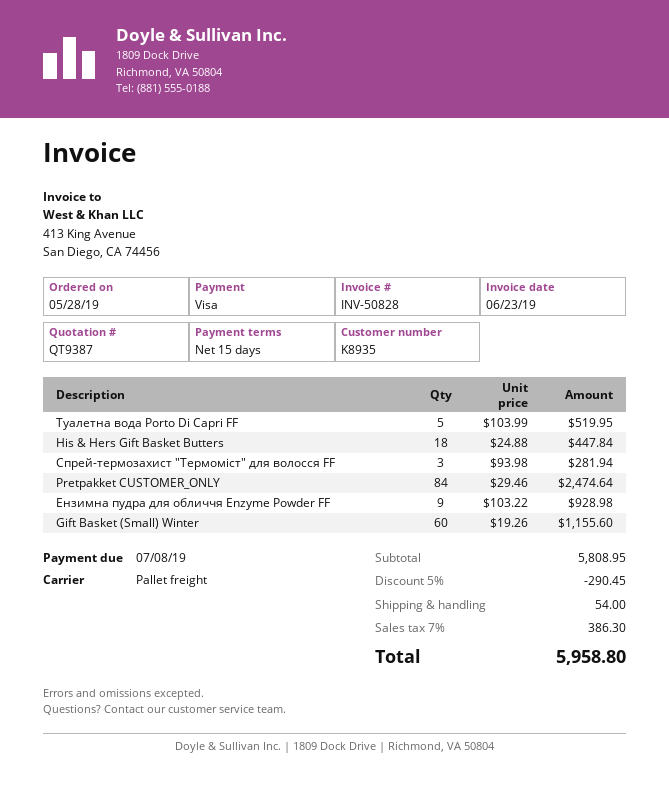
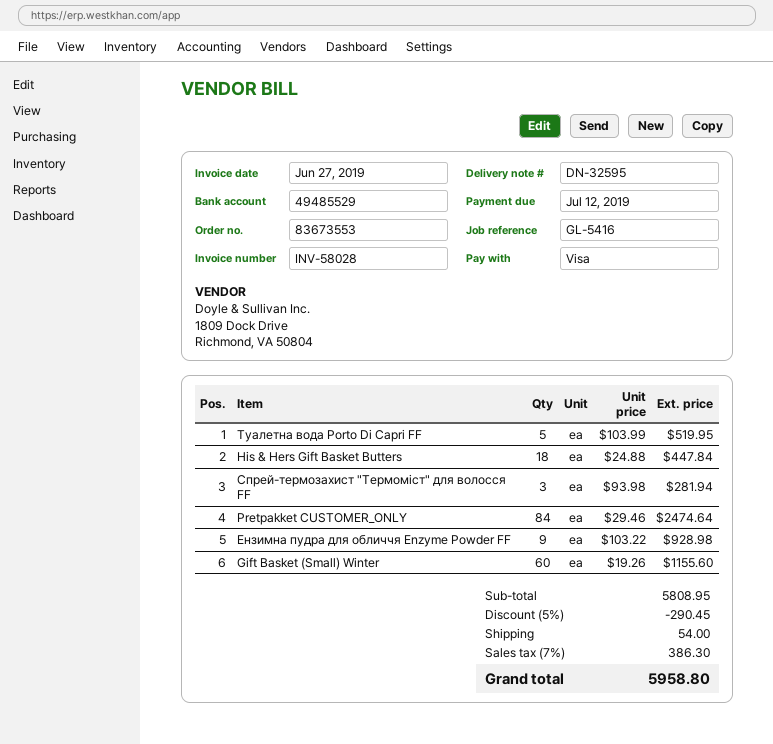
invoice number: INV-50828 -> INV-58028
invoice date: 2019-06-23 -> 2019-06-27
due date: 2019-07-08 -> 2019-07-12

